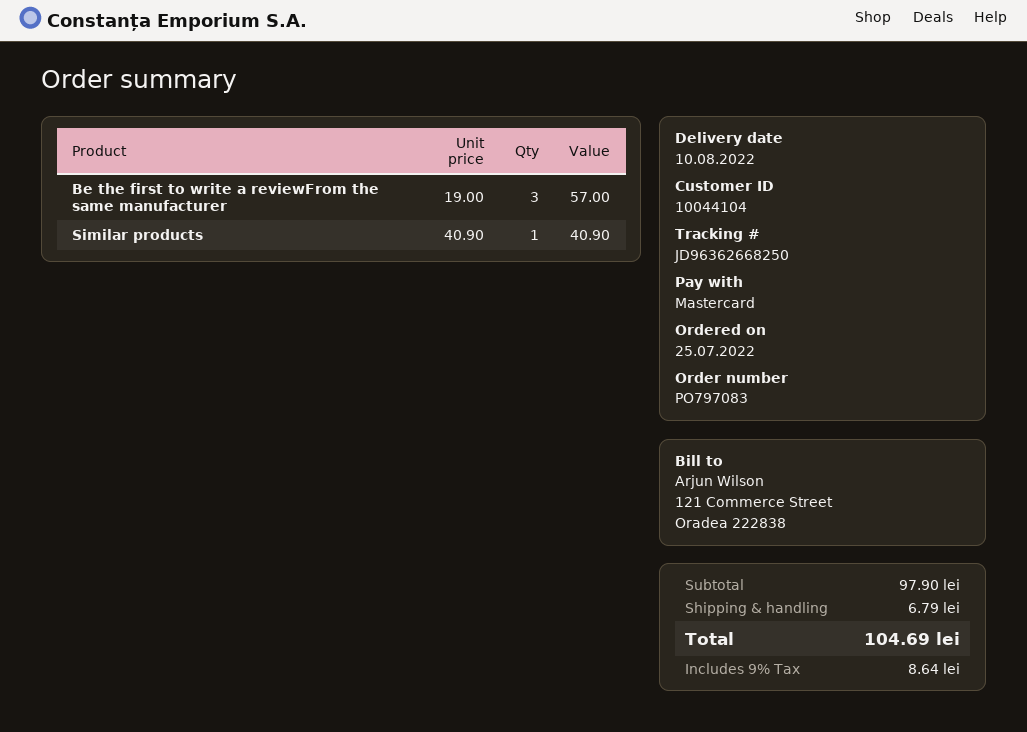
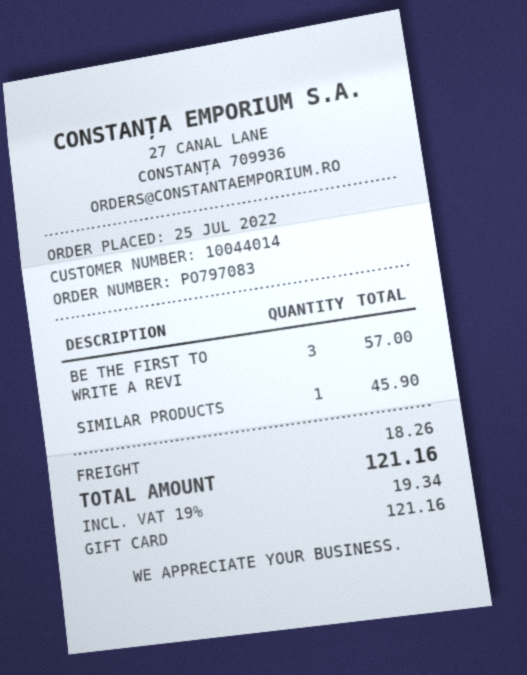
customer number: 10044104 -> 10044014
payment method: Mastercard -> gift card
Similar products: 1 for 40.90 -> 1 for 45.90
shipping: 6.79 -> 18.26
tax: 9% = 8.64 -> 19% = 19.34
total: 104.69 -> 121.16

